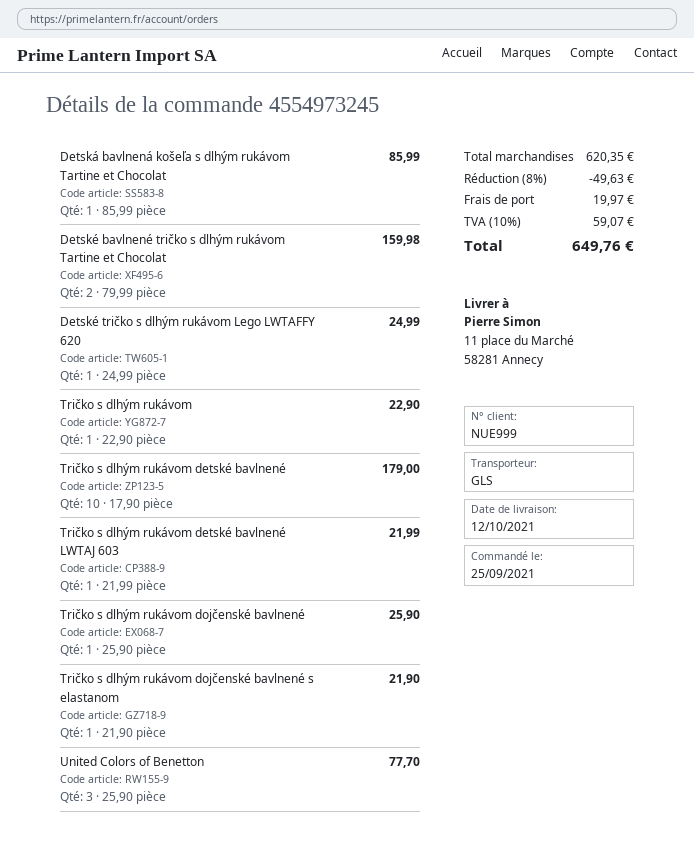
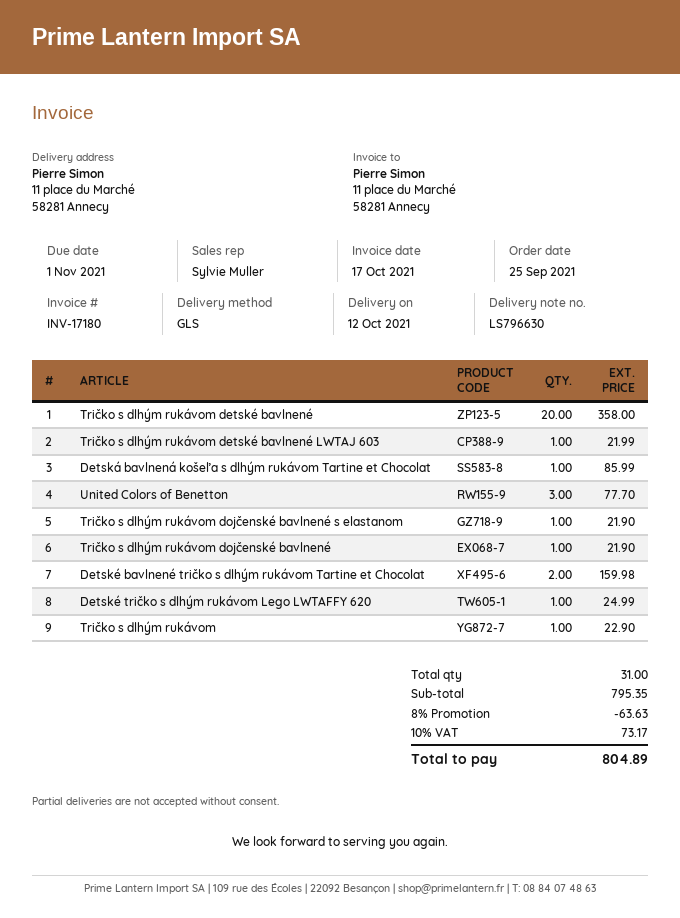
Tričko s dlhým rukávom detské bavlnené: 10 for 179.00 -> 20 for 358.00
Tričko s dlhým rukávom dojčenské bavlnené: 1 for 25.90 -> 1 for 21.90
subtotal: 620.35 -> 795.35
discount: 8% = 49.63 -> 8% = 63.63
shipping: 19.97 -> none
tax: 10% = 59.07 -> 10% = 73.17
total: 649.76 -> 804.89

